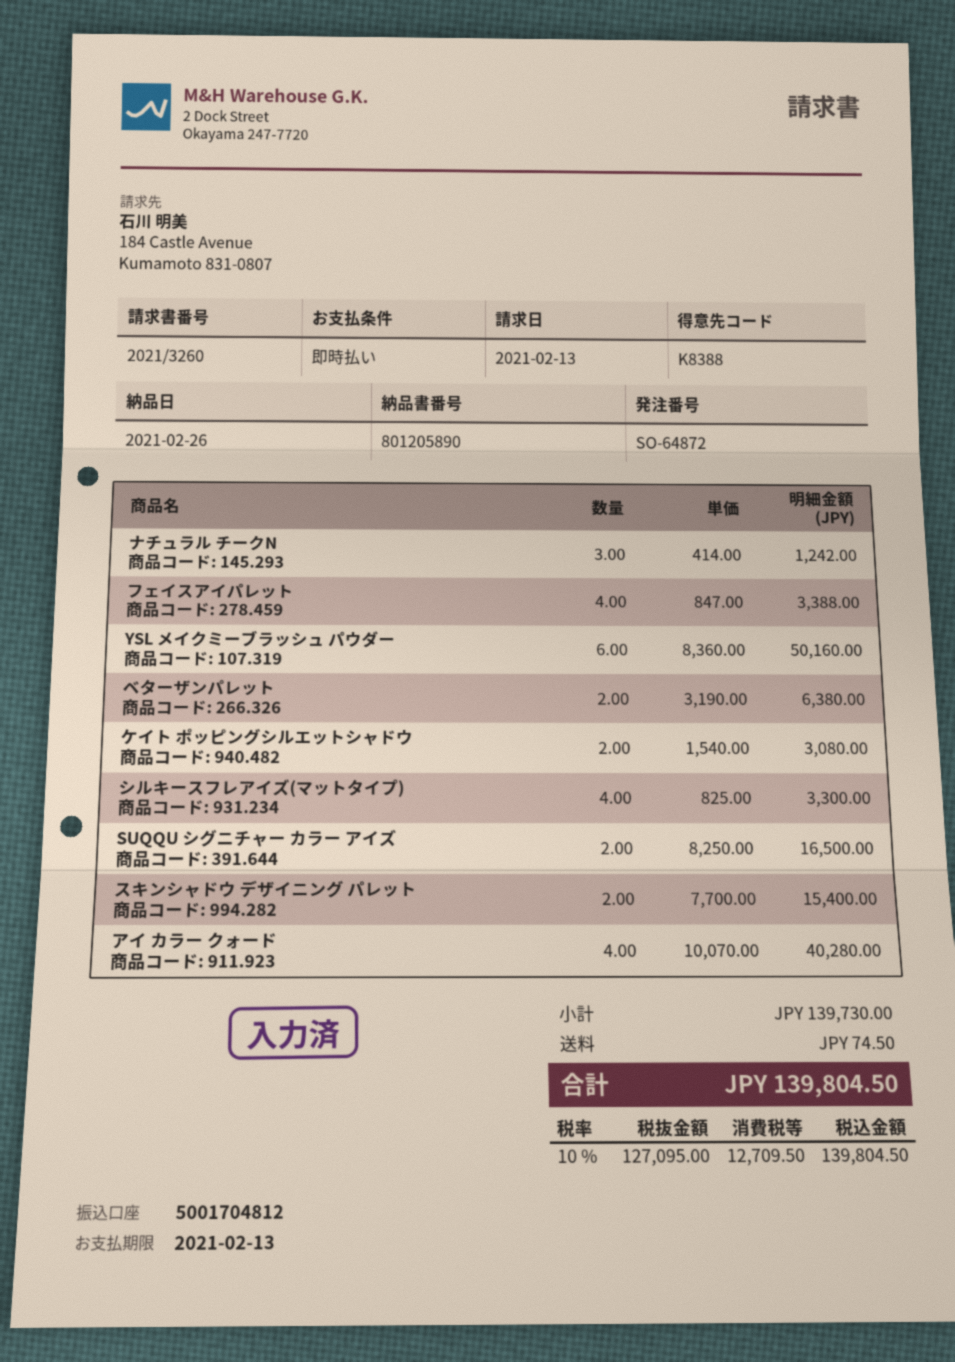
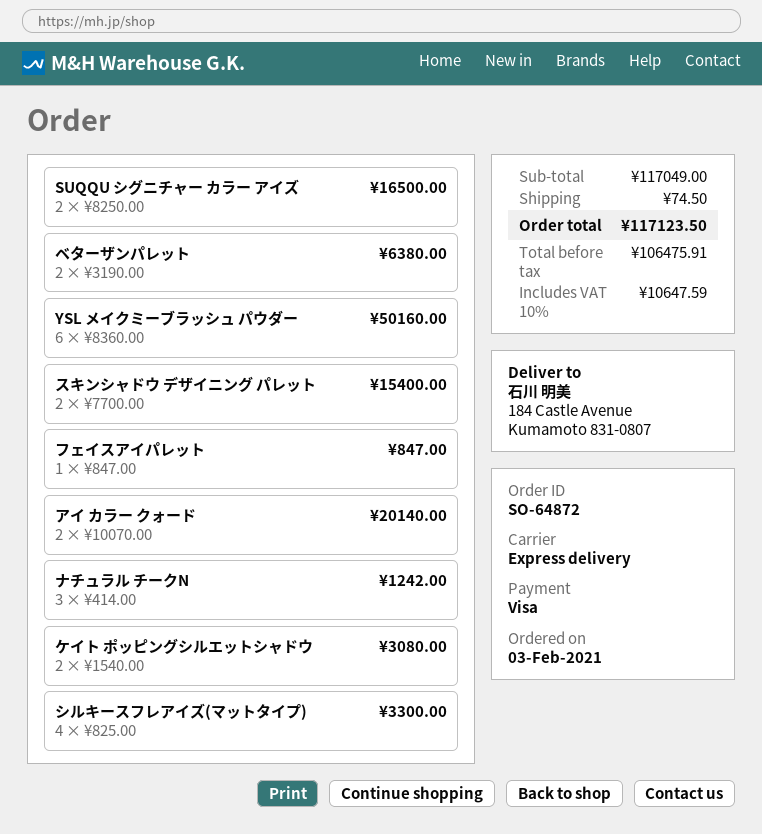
フェイスアイパレット: 4 x 847.00 = 3388.00 -> 1 x 847.00 = 847.00
アイ カラー クォード: 4 x 10070.00 = 40280.00 -> 2 x 10070.00 = 20140.00
subtotal: 139730.00 -> 117049.00
net: 127095.00 -> 106475.91
tax: 10% = 12709.50 -> 10% = 10647.59
total: 139804.50 -> 117123.50

